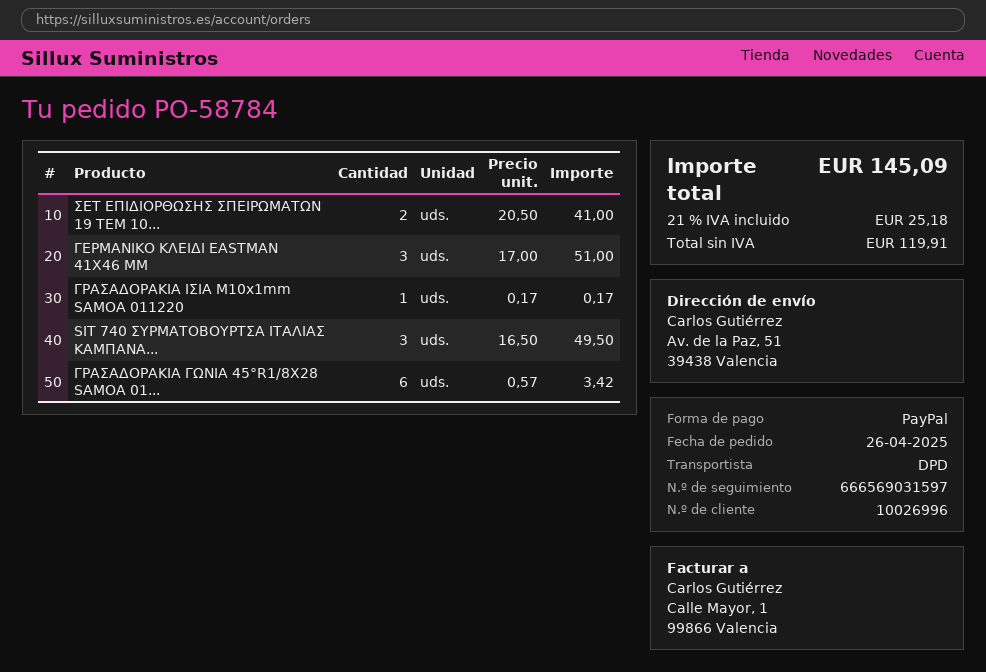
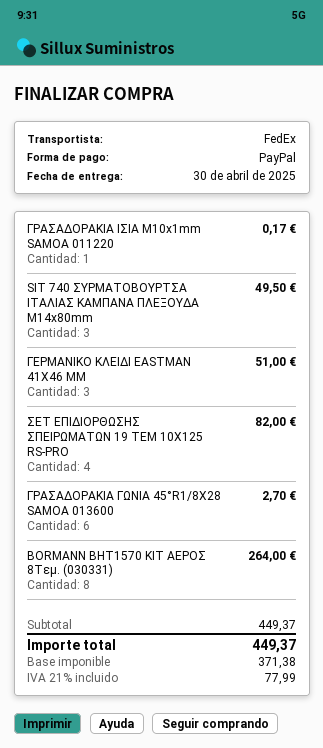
shipping method: DPD -> FedEx
ΣΕΤ ΕΠΙΔΙΟΡΘΩΣΗΣ ΣΠΕΙΡΩΜΑΤΩΝ 19 ΤΕΜ 10...: 2 for 41.00 -> 4 for 82.00
ΓΡΑΣΑΔΟΡΑΚΙΑ ΓΩΝΙΑ 45°R1/8X28 SAMOA 01...: 6 for 3.42 -> 6 for 2.70
BORMANN BHT1570 ΚΙΤ ΑΕΡΟΣ 8Τεμ. (030331): none -> 8 for 264.00
net: 119.91 -> 371.38
tax: 21% = 25.18 -> 21% = 77.99
total: 145.09 -> 449.37

